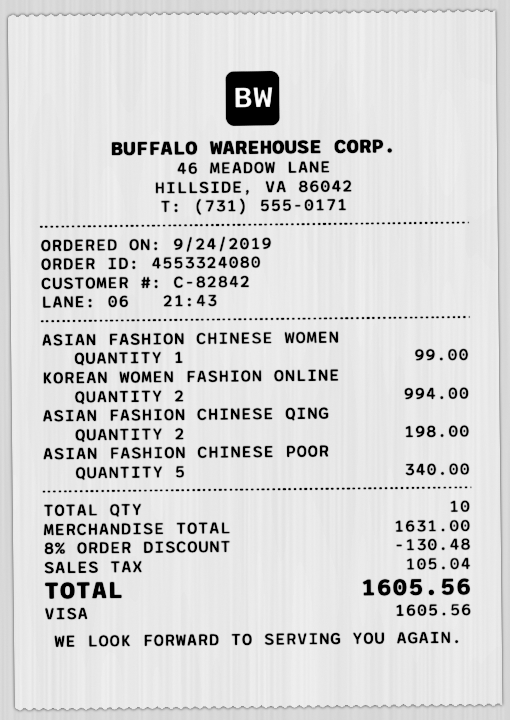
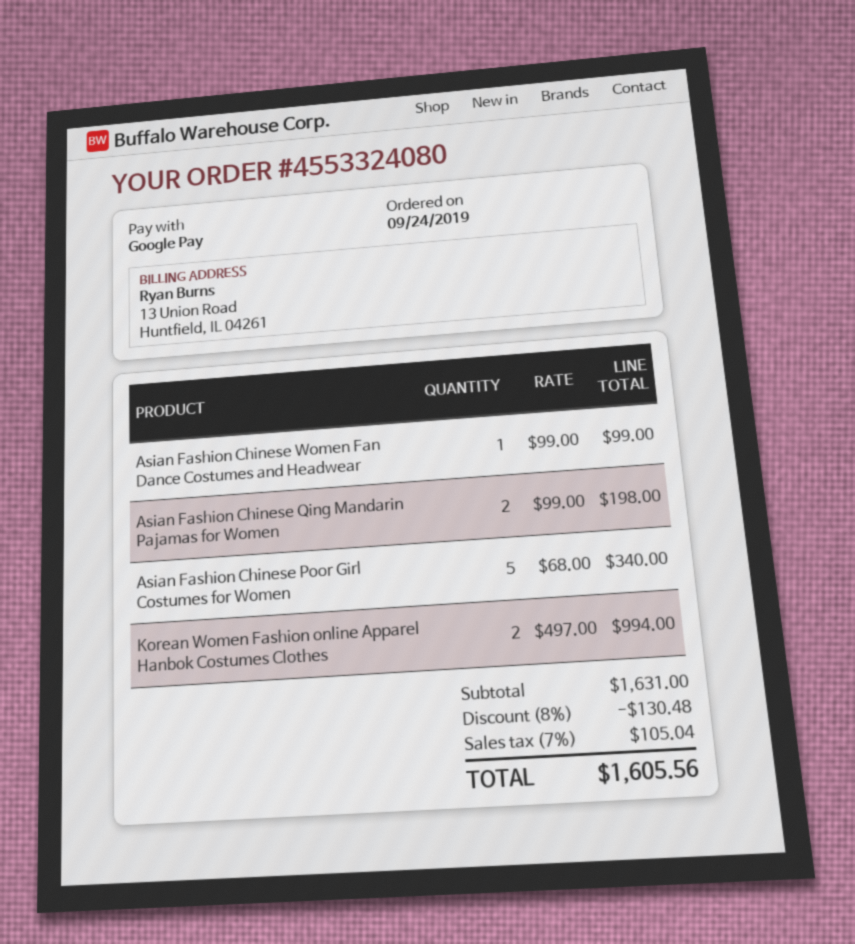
payment method: Visa -> Google Pay

